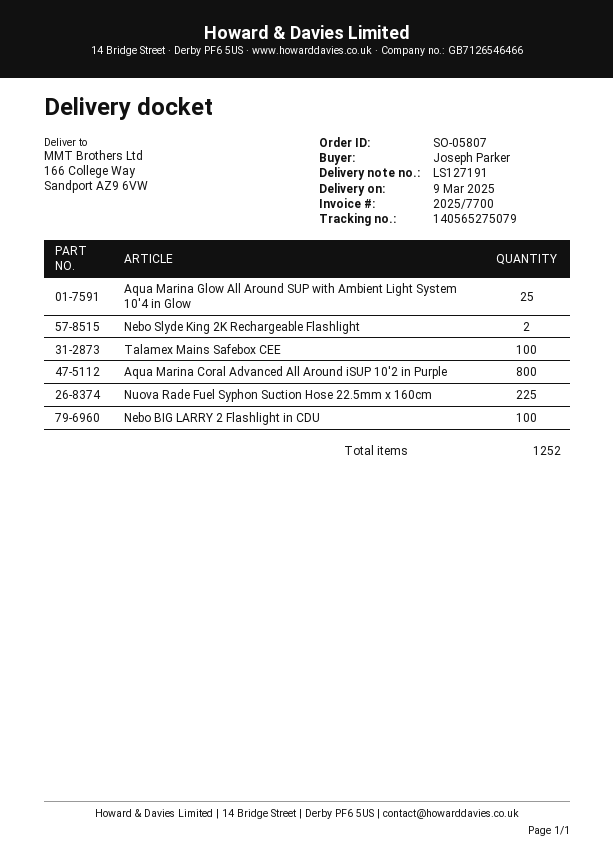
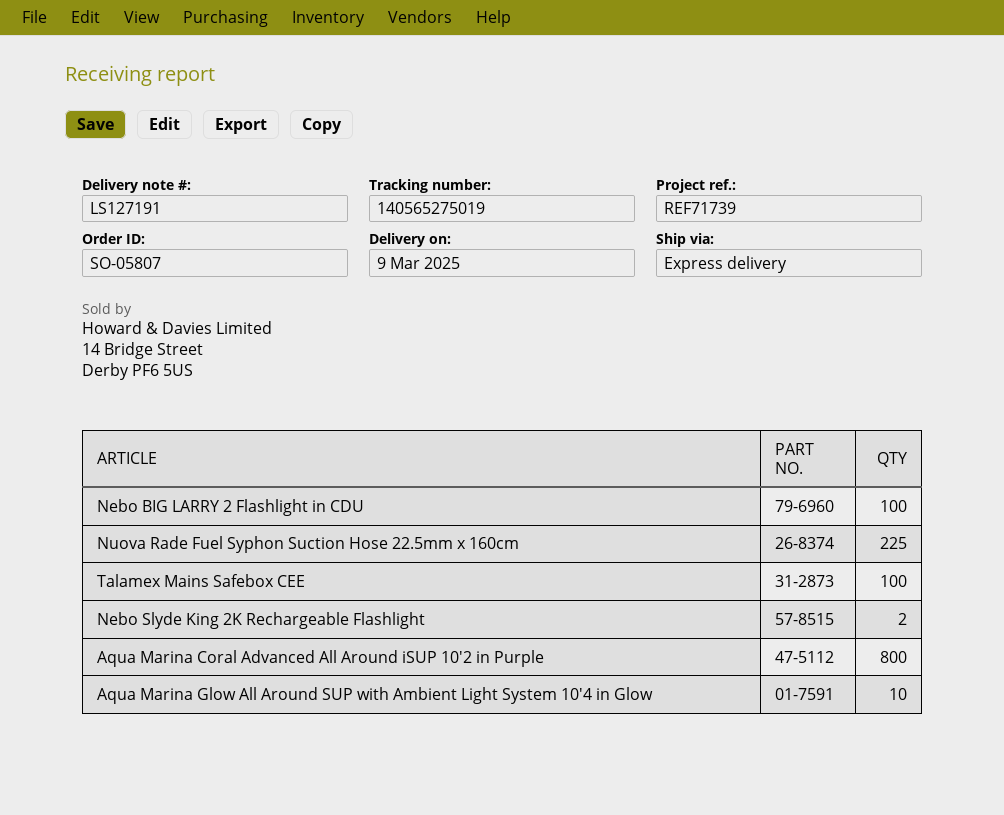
tracking number: 140565275079 -> 140565275019
Aqua Marina Glow All Around SUP with Ambient Light System 10'4 in Glow: 25 -> 10

